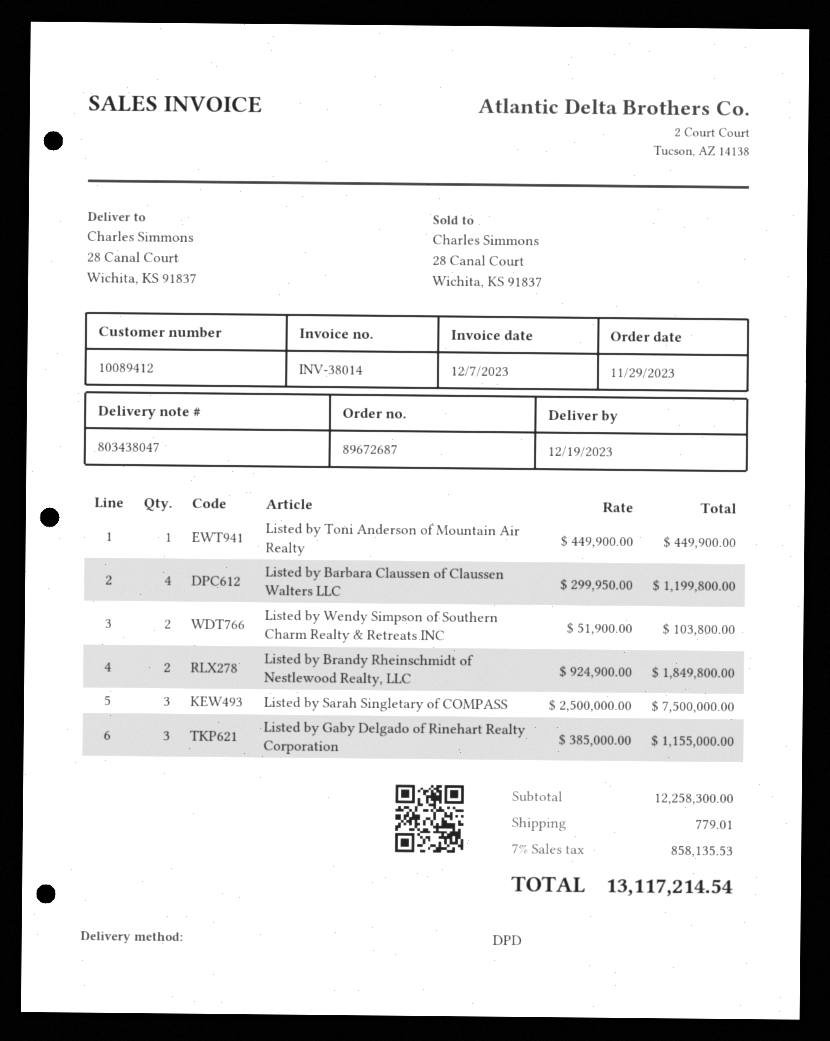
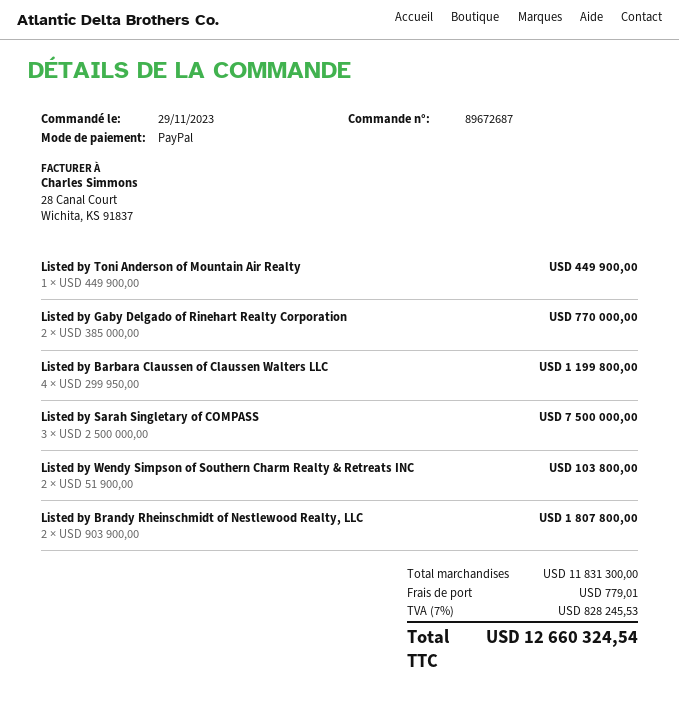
Listed by Brandy Rheinschmidt of Nestlewood Realty, LLC: 2 x 924900.00 = 1849800.00 -> 2 x 903900.00 = 1807800.00
Listed by Gaby Delgado of Rinehart Realty Corporation: 3 x 385000.00 = 1155000.00 -> 2 x 385000.00 = 770000.00
subtotal: 12258300.00 -> 11831300.00
tax: 7% = 858135.53 -> 7% = 828245.53
total: 13117214.54 -> 12660324.54

